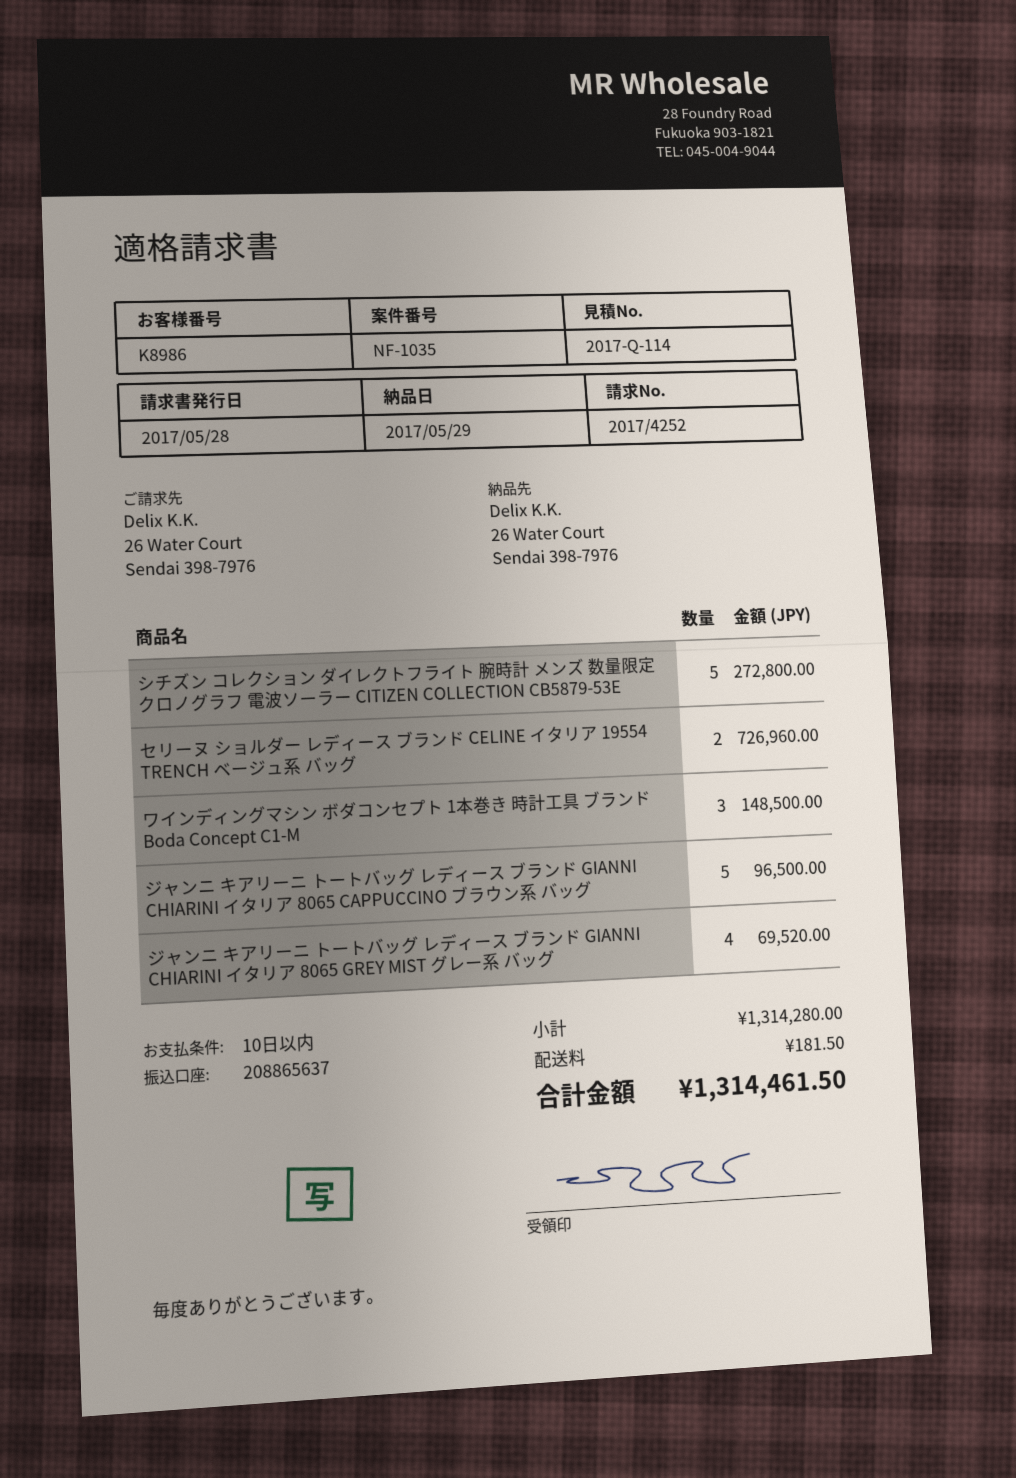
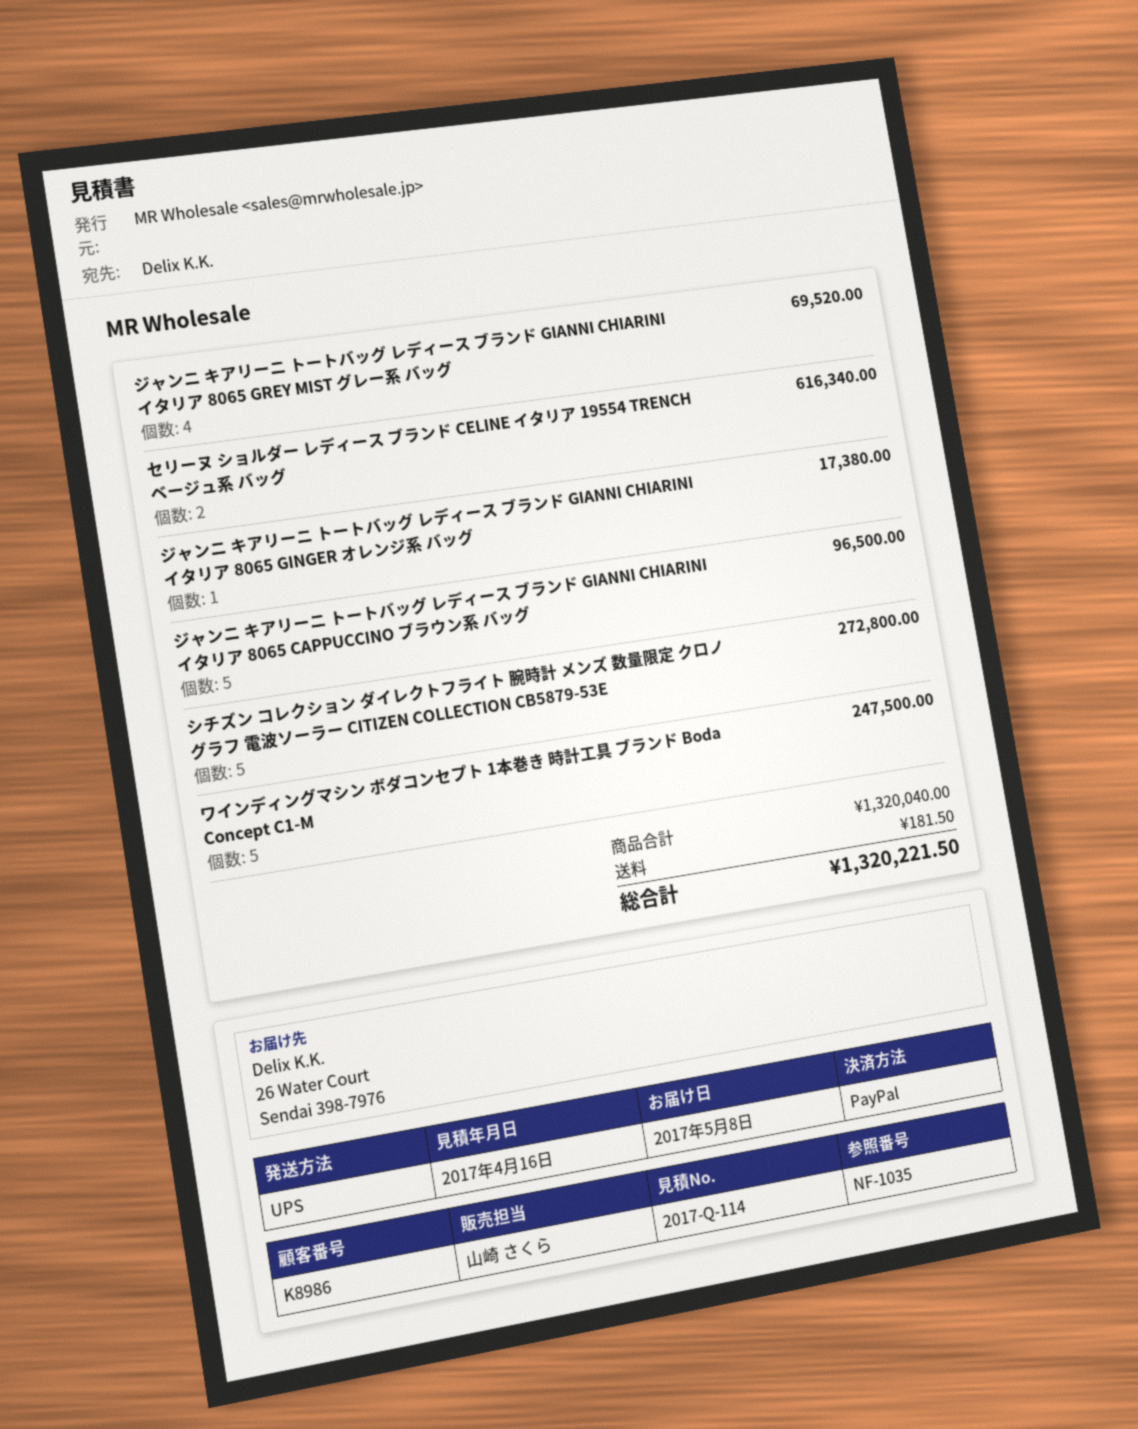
delivery date: 2017-05-29 -> 2017-05-08
セリーヌ ショルダー レディース ブランド CELINE イタリア 19554 TRENCH ベージュ系 バッグ: 2 for 726960.00 -> 2 for 616340.00
ワインディングマシン ボダコンセプト 1本巻き 時計工具 ブランド Boda Concept C1-M: 3 for 148500.00 -> 5 for 247500.00
ジャンニ キアリーニ トートバッグ レディース ブランド GIANNI CHIARINI イタリア 8065 GINGER オレンジ系 バッグ: none -> 1 for 17380.00
subtotal: 1314280.00 -> 1320040.00
total: 1314461.50 -> 1320221.50

